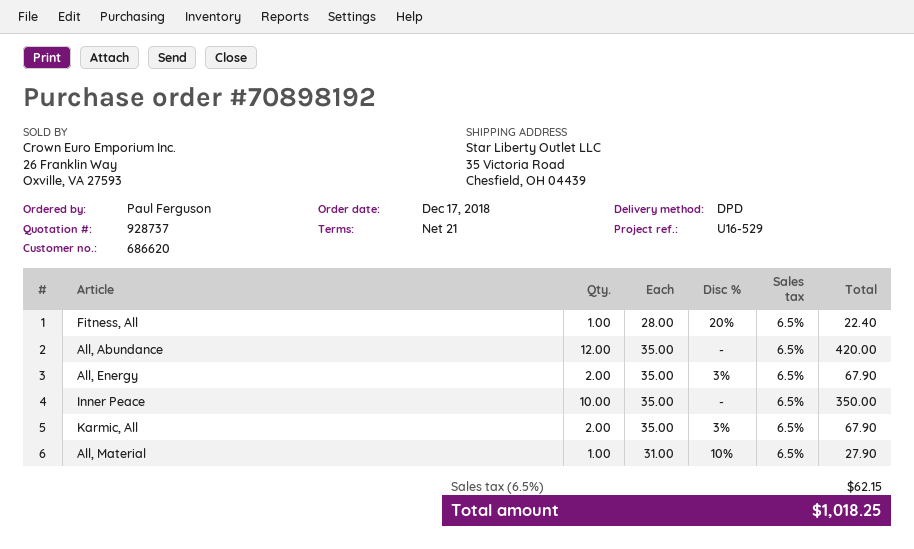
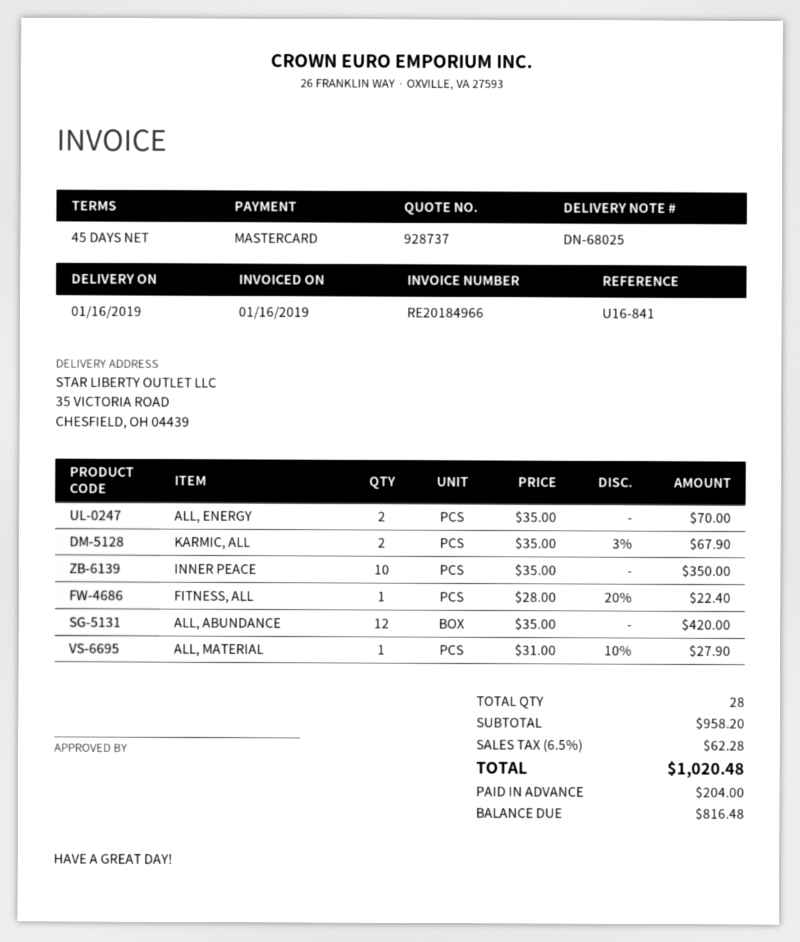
payment terms: 21 days -> 45 days
reference: U16-529 -> U16-841
All, Energy: 2 x 35.00 - 3% = 67.90 -> 2 x 35.00 = 70.00
tax: 6.5% = 62.15 -> 6.5% = 62.28
total: 1018.25 -> 1020.48

